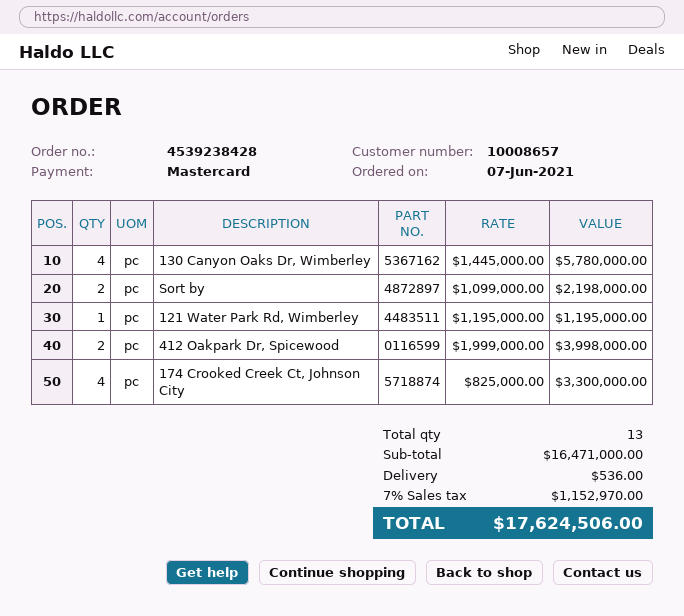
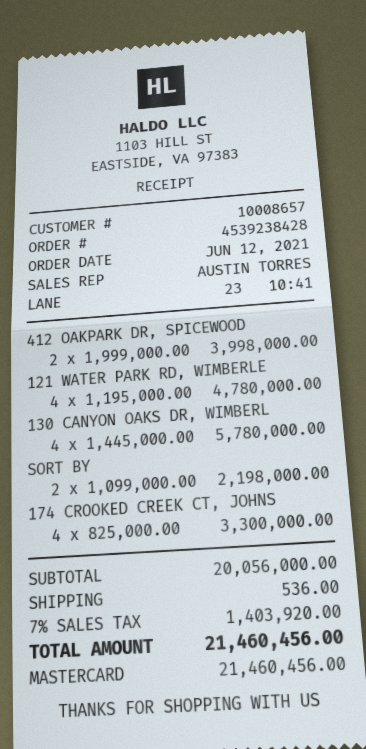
order date: 2021-06-07 -> 2021-06-12
121 Water Park Rd, Wimberley: 1 x 1195000.00 = 1195000.00 -> 4 x 1195000.00 = 4780000.00
subtotal: 16471000.00 -> 20056000.00
tax: 7% = 1152970.00 -> 7% = 1403920.00
total: 17624506.00 -> 21460456.00

